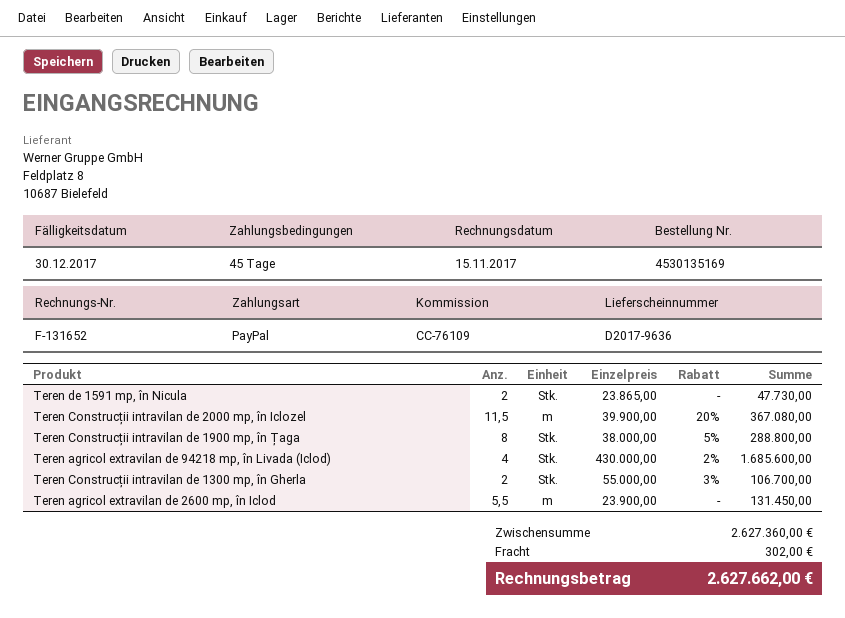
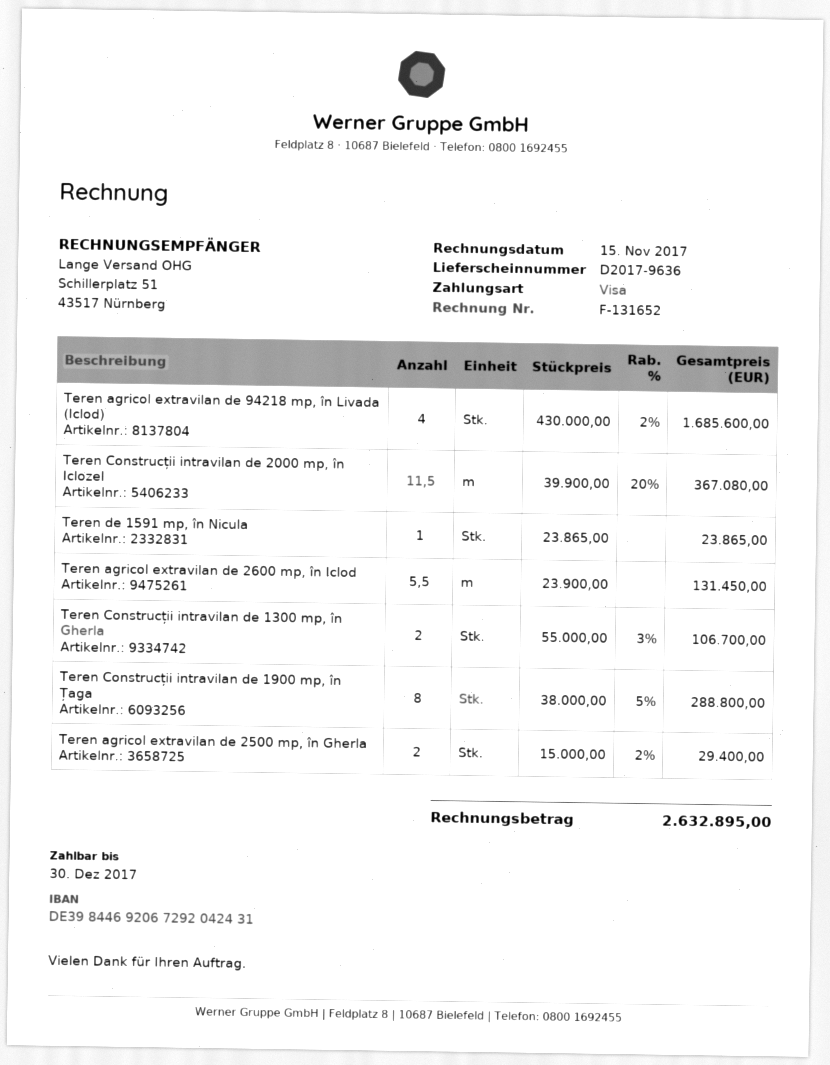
payment method: PayPal -> Visa
Teren de 1591 mp, în Nicula: 2 x 23865.00 = 47730.00 -> 1 x 23865.00 = 23865.00
Teren agricol extravilan de 2500 mp, în Gherla: none -> 2 x 15000.00 - 2% = 29400.00
shipping: 302.00 -> none
total: 2627662.00 -> 2632895.00

